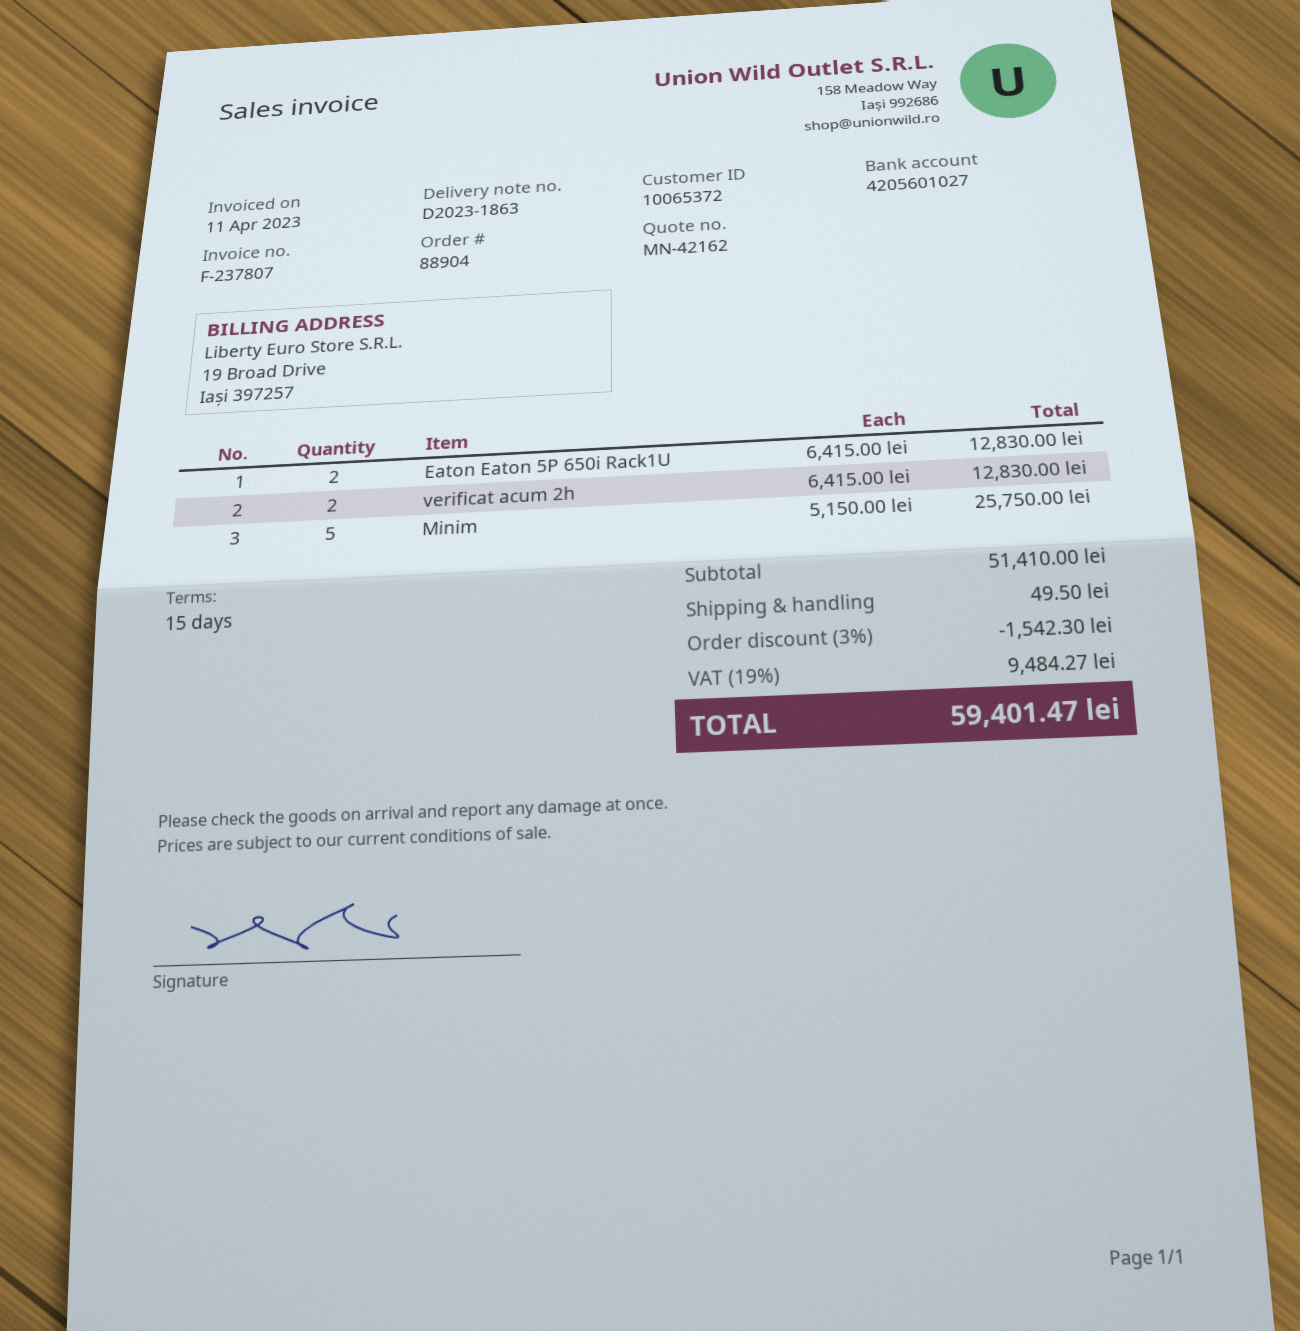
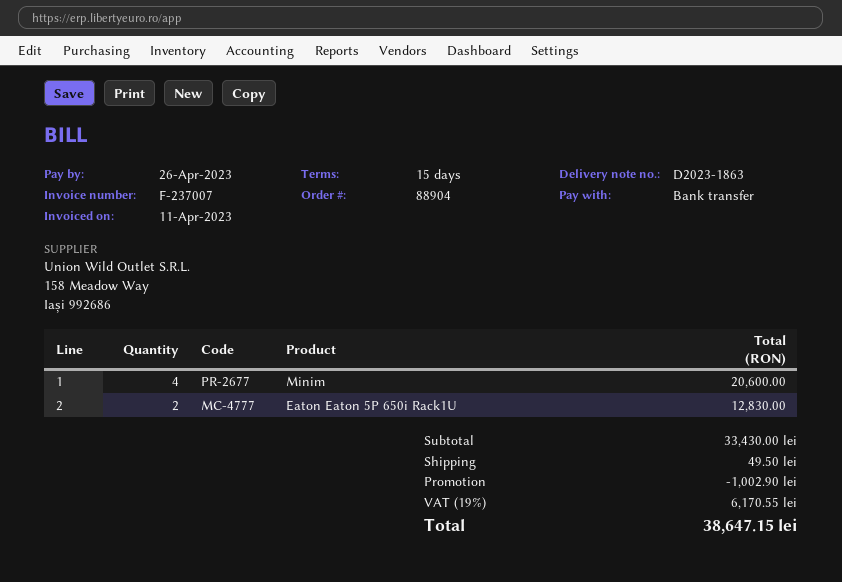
invoice number: F-237807 -> F-237007
verificat acum 2h: 2 for 12830.00 -> none
Minim: 5 for 25750.00 -> 4 for 20600.00
subtotal: 51410.00 -> 33430.00
discount: 1542.30 -> 1002.90
tax: 19% = 9484.27 -> 19% = 6170.55
total: 59401.47 -> 38647.15

